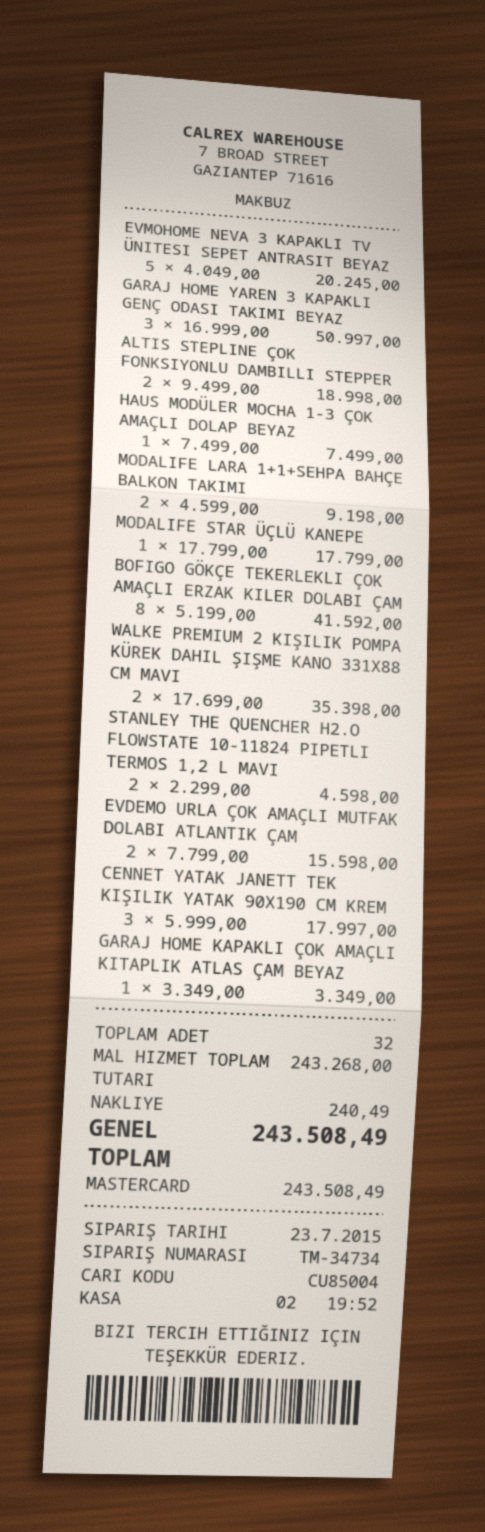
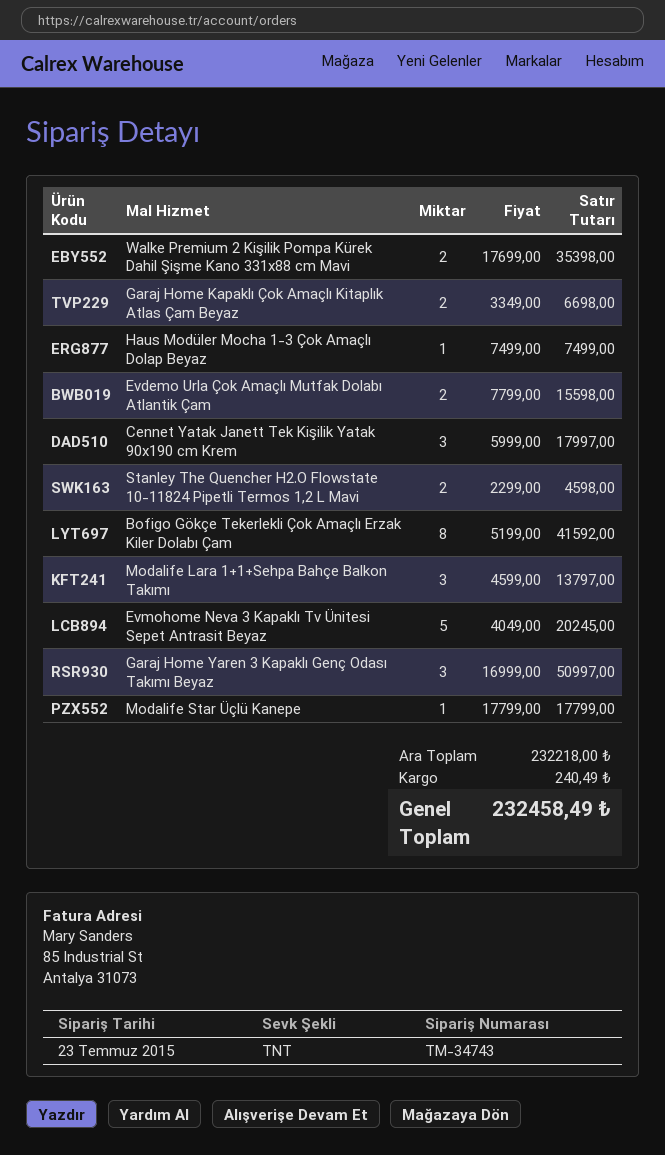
order number: TM-34734 -> TM-34743
ALTIS STEPLINE ÇOK FONKSIYONLU DAMBILLI STEPPER: 2 x 9499.00 = 18998.00 -> none
MODALIFE LARA 1+1+SEHPA BAHÇE BALKON TAKIMI: 2 x 4599.00 = 9198.00 -> 3 x 4599.00 = 13797.00
GARAJ HOME KAPAKLI ÇOK AMAÇLI KITAPLIK ATLAS ÇAM BEYAZ: 1 x 3349.00 = 3349.00 -> 2 x 3349.00 = 6698.00
subtotal: 243268.00 -> 232218.00
total: 243508.49 -> 232458.49

